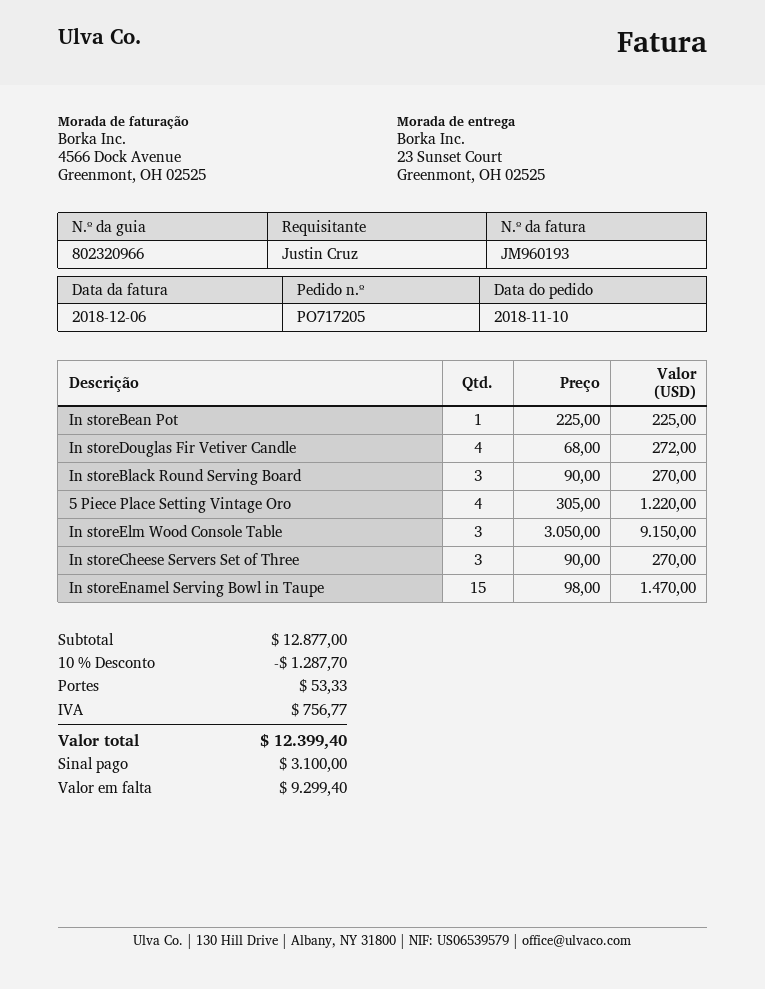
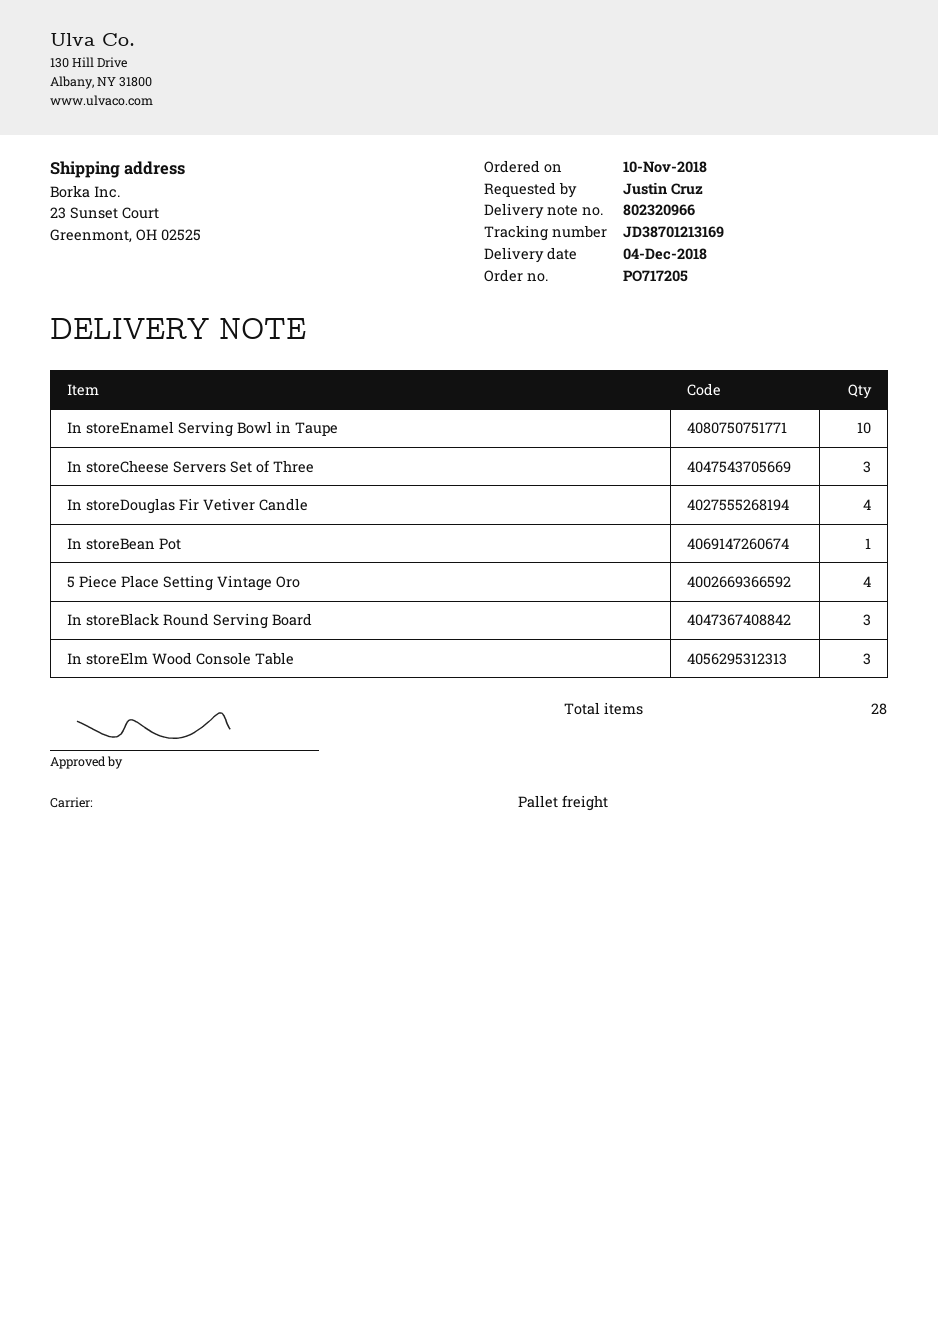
In storeEnamel Serving Bowl in Taupe: 15 -> 10

